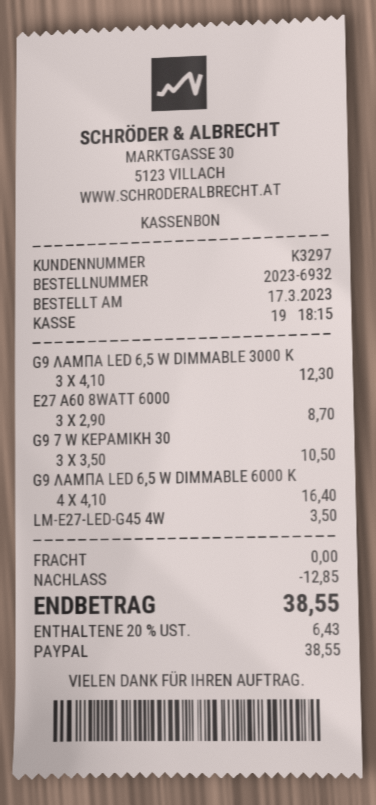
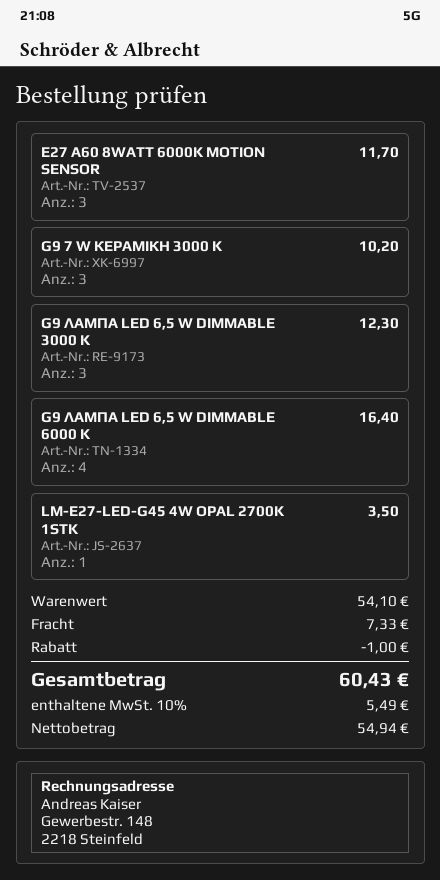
E27 A60 8WATT 6000: 3 for 8.70 -> 3 for 11.70
G9 7 W ΚΕΡΑΜΙΚΗ 30: 3 for 10.50 -> 3 for 10.20
discount: 12.85 -> 1.00
shipping: 0.00 -> 7.33
tax: 20% = 6.43 -> 10% = 5.49
total: 38.55 -> 60.43

